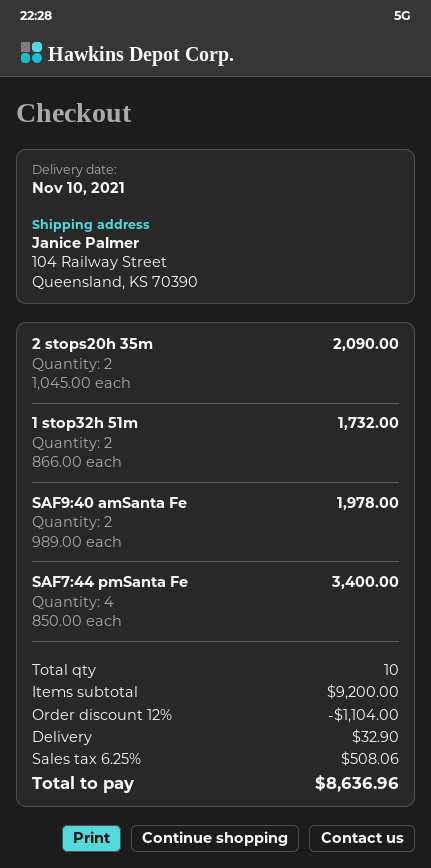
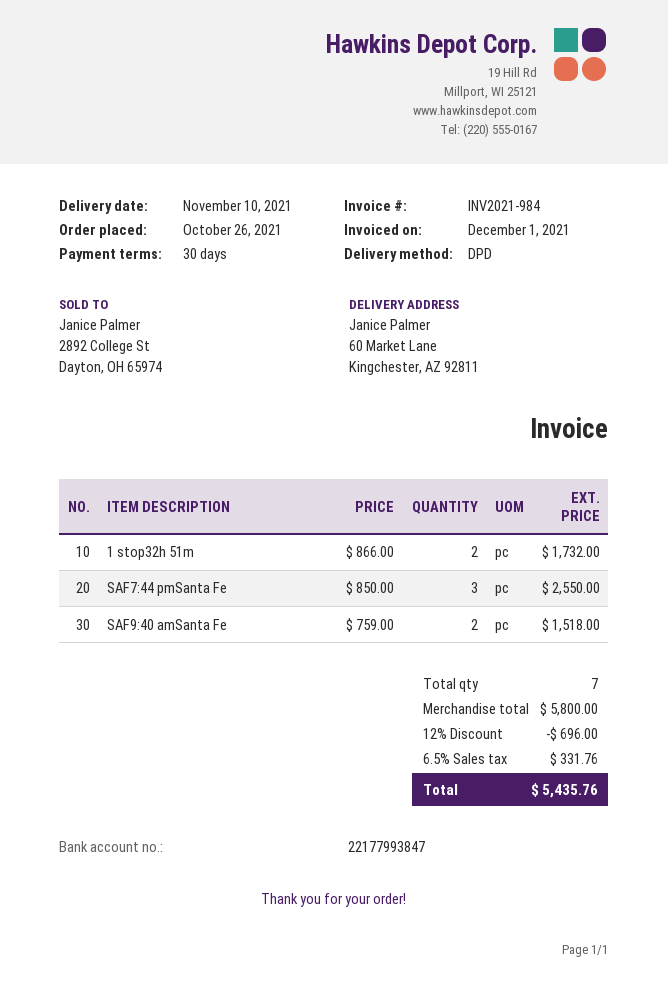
ship to: 104 Railway Street, Queensland, KS 70390 -> 60 Market Lane, Kingchester, AZ 92811
2 stops20h 35m: 2 x 1045.00 = 2090.00 -> none
SAF9:40 amSanta Fe: 2 x 989.00 = 1978.00 -> 2 x 759.00 = 1518.00
SAF7:44 pmSanta Fe: 4 x 850.00 = 3400.00 -> 3 x 850.00 = 2550.00
total quantity: 10 -> 7
subtotal: 9200.00 -> 5800.00
discount: 12% = 1104.00 -> 12% = 696.00
shipping: 32.90 -> none
tax: 6.25% = 508.06 -> 6.5% = 331.76
total: 8636.96 -> 5435.76

